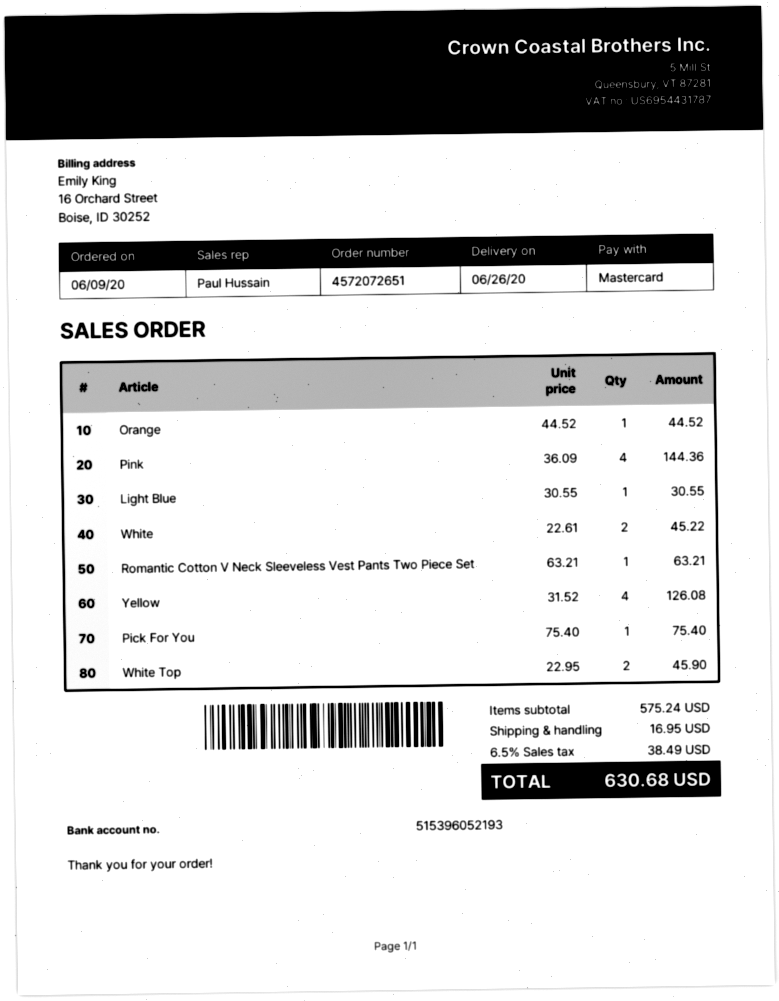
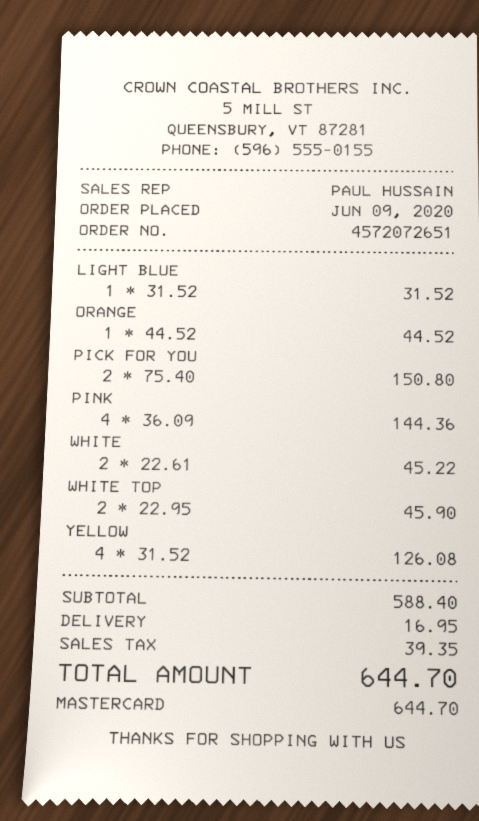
Light Blue: 1 x 30.55 = 30.55 -> 1 x 31.52 = 31.52
Romantic Cotton V Neck Sleeveless Vest Pants Two Piece Set: 1 x 63.21 = 63.21 -> none
Pick For You: 1 x 75.40 = 75.40 -> 2 x 75.40 = 150.80
subtotal: 575.24 -> 588.40
tax: 38.49 -> 39.35
total: 630.68 -> 644.70

